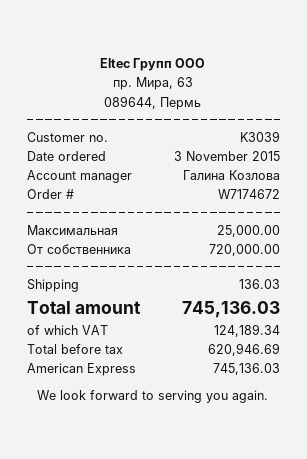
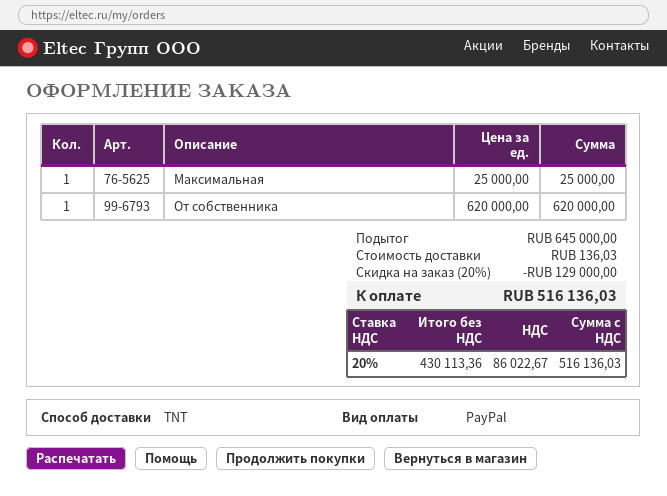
payment method: American Express -> PayPal
От собственника: 1 for 720000.00 -> 1 for 620000.00
discount: none -> 20% = 129000.00
net: 620946.69 -> 430113.36
tax: 124189.34 -> 86022.67
total: 745136.03 -> 516136.03

